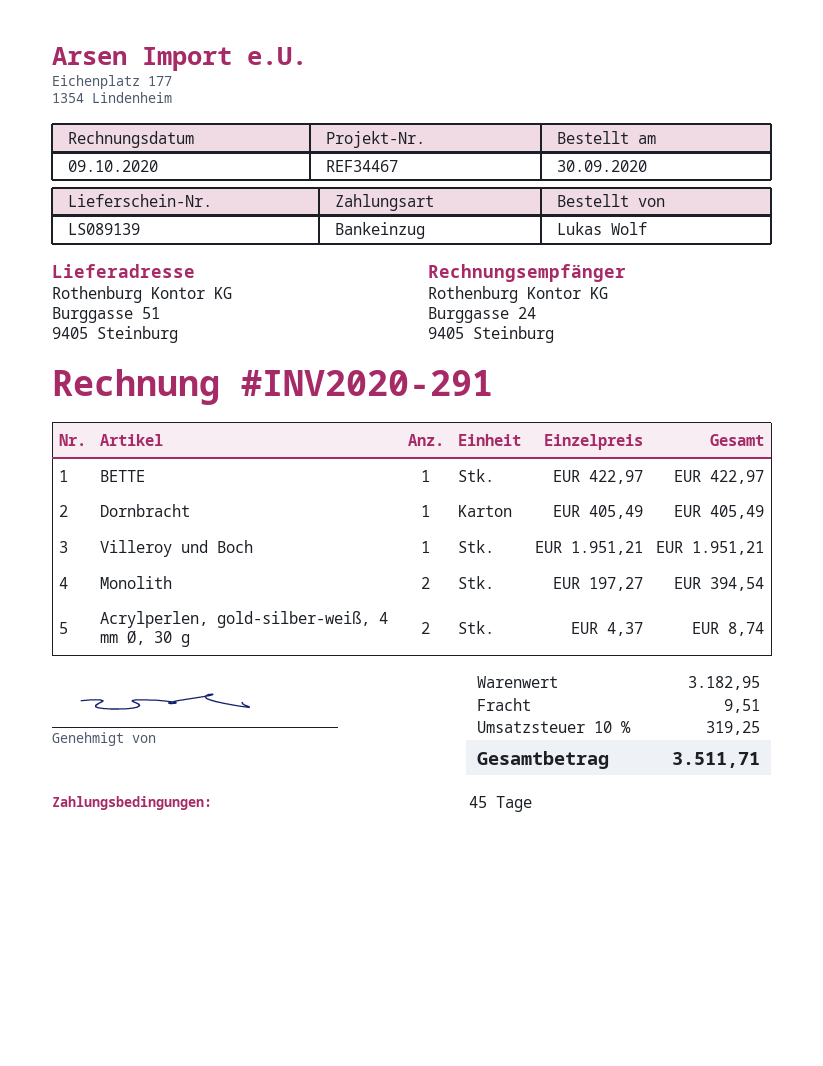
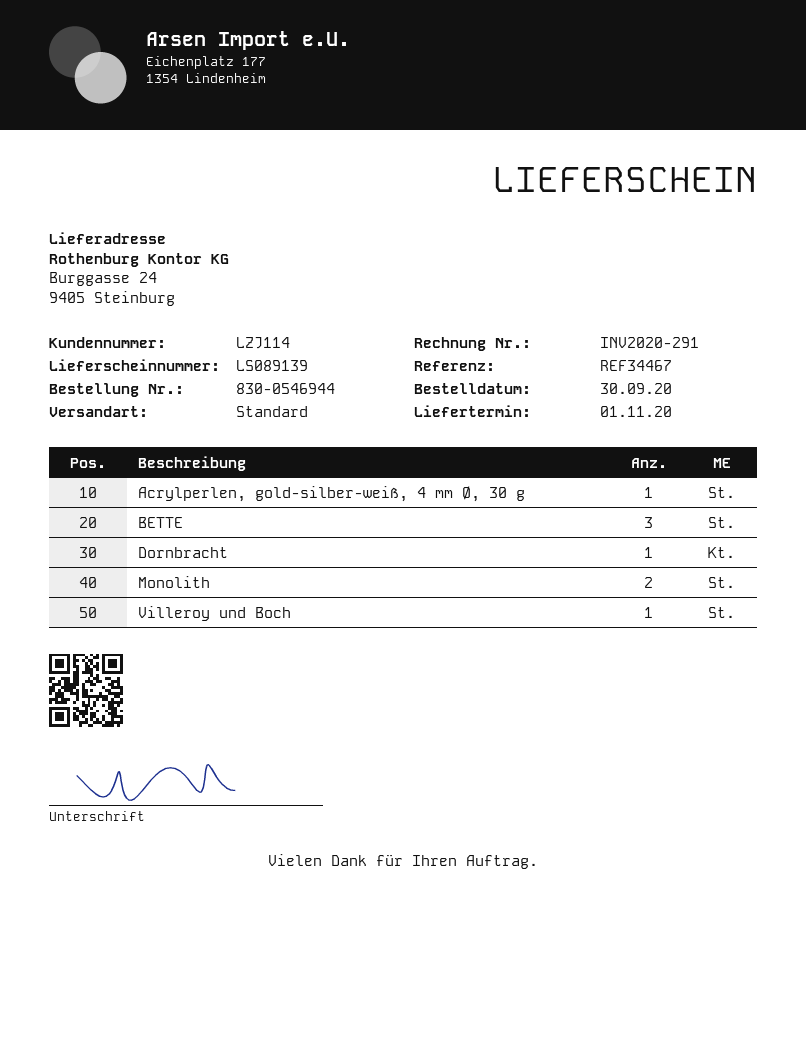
ship to: Burggasse 51, 9405 Steinburg -> Burggasse 24, 9405 Steinburg
BETTE: 1 -> 3
Acrylperlen, gold-silber-weiß, 4 mm Ø, 30 g: 2 -> 1

